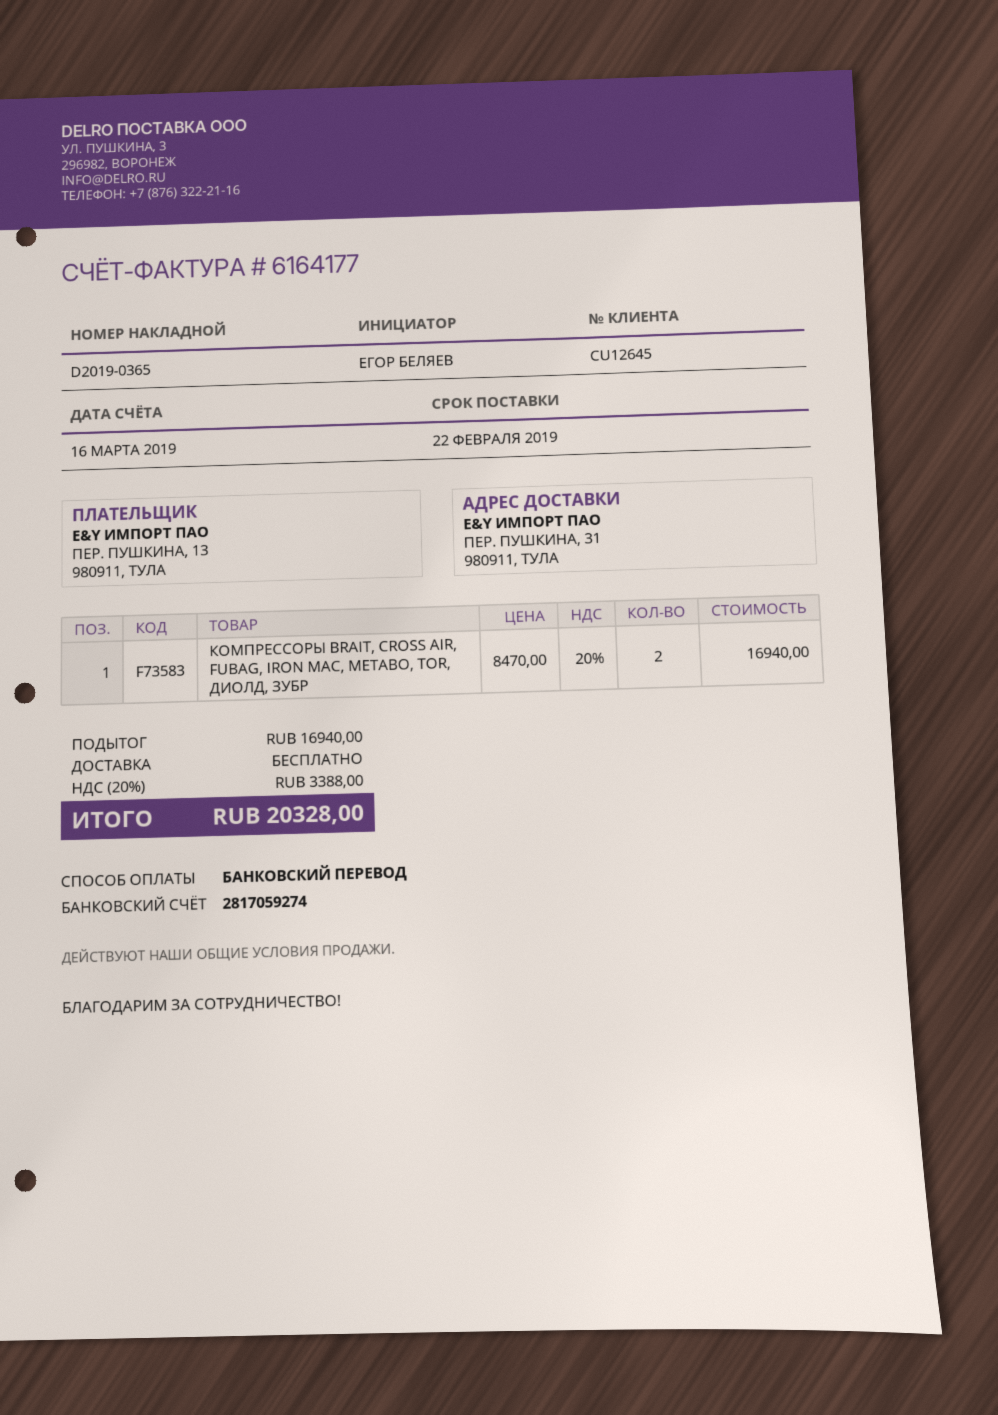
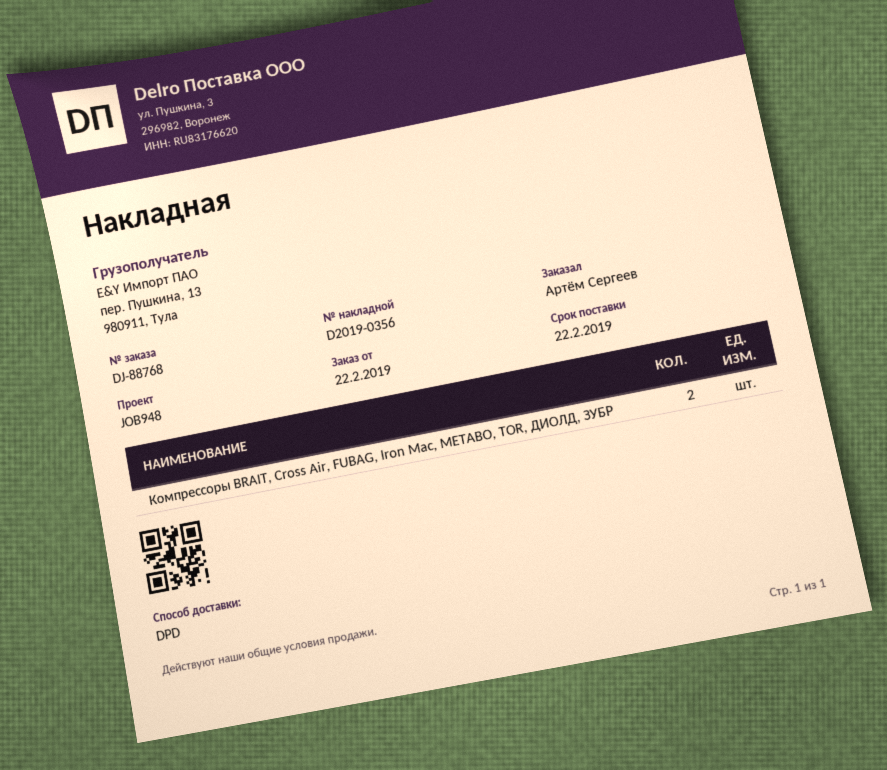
delivery note number: D2019-0365 -> D2019-0356
ordered by: ЕГОР БЕЛЯЕВ -> Артём Сергеев
ship to: ПЕР. ПУШКИНА, 31, 980911, ТУЛА -> пер. Пушкина, 13, 980911, Тула

